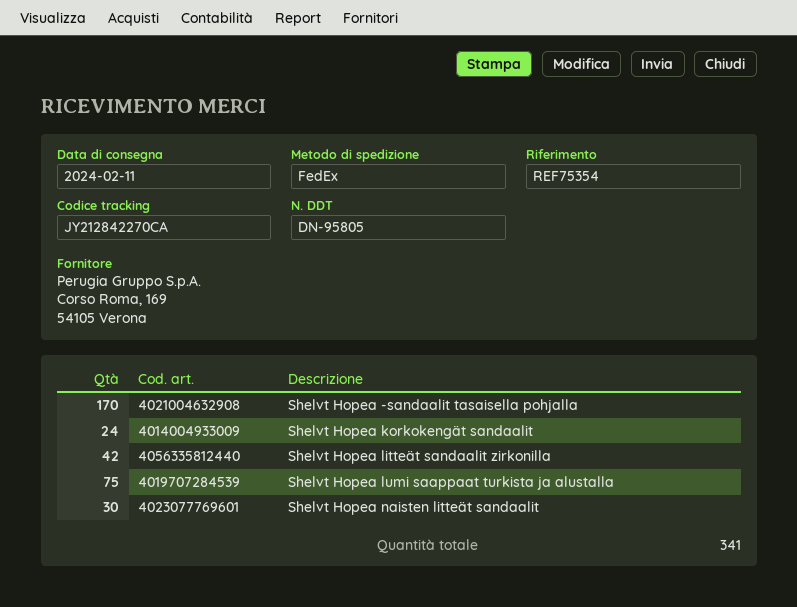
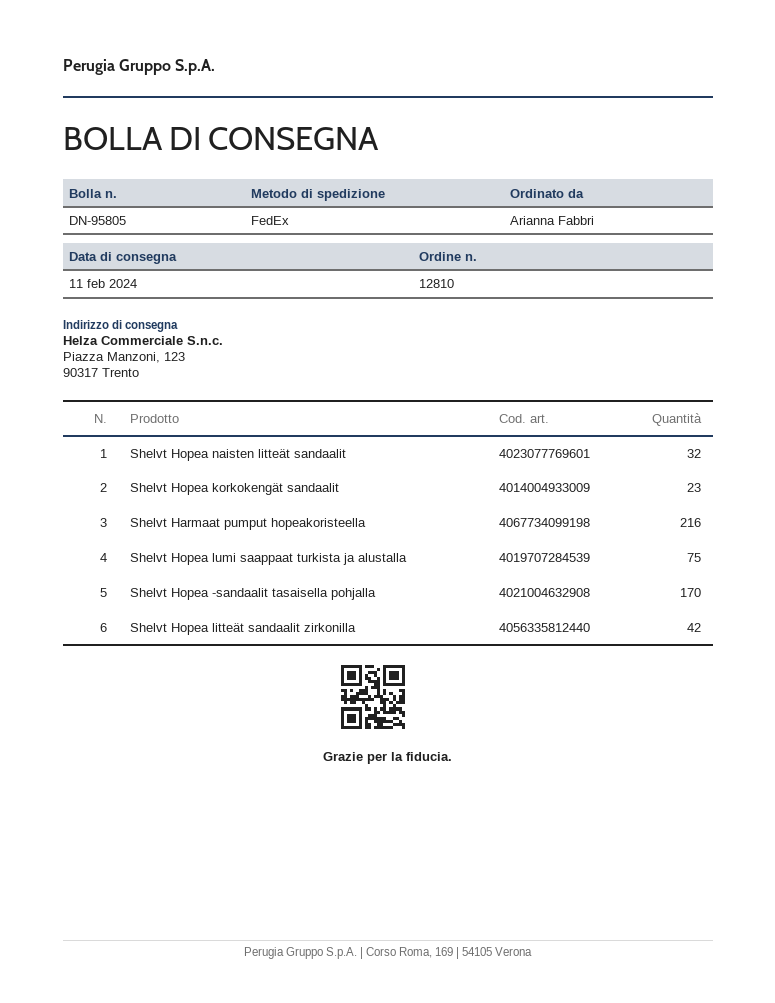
Shelvt Hopea korkokengät sandaalit: 24 -> 23
Shelvt Hopea naisten litteät sandaalit: 30 -> 32
Shelvt Harmaat pumput hopeakoristeella: none -> 216

